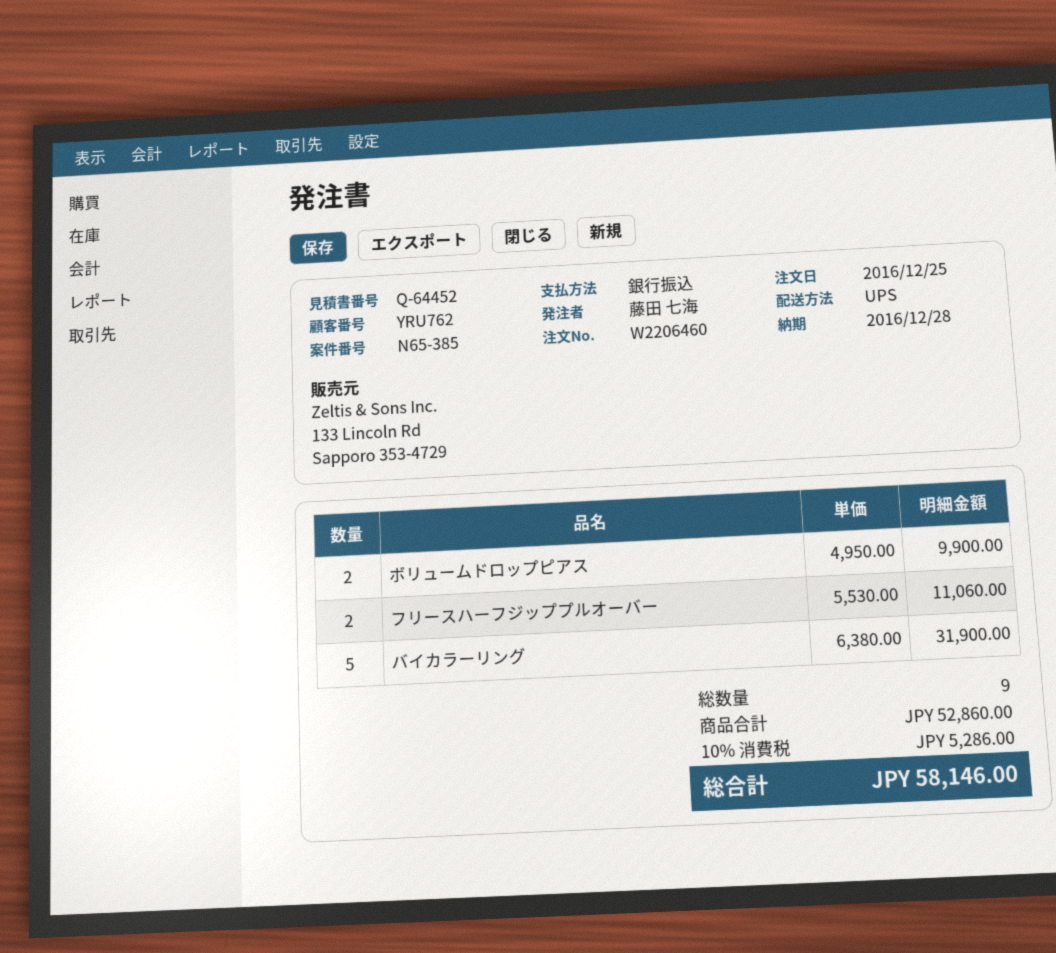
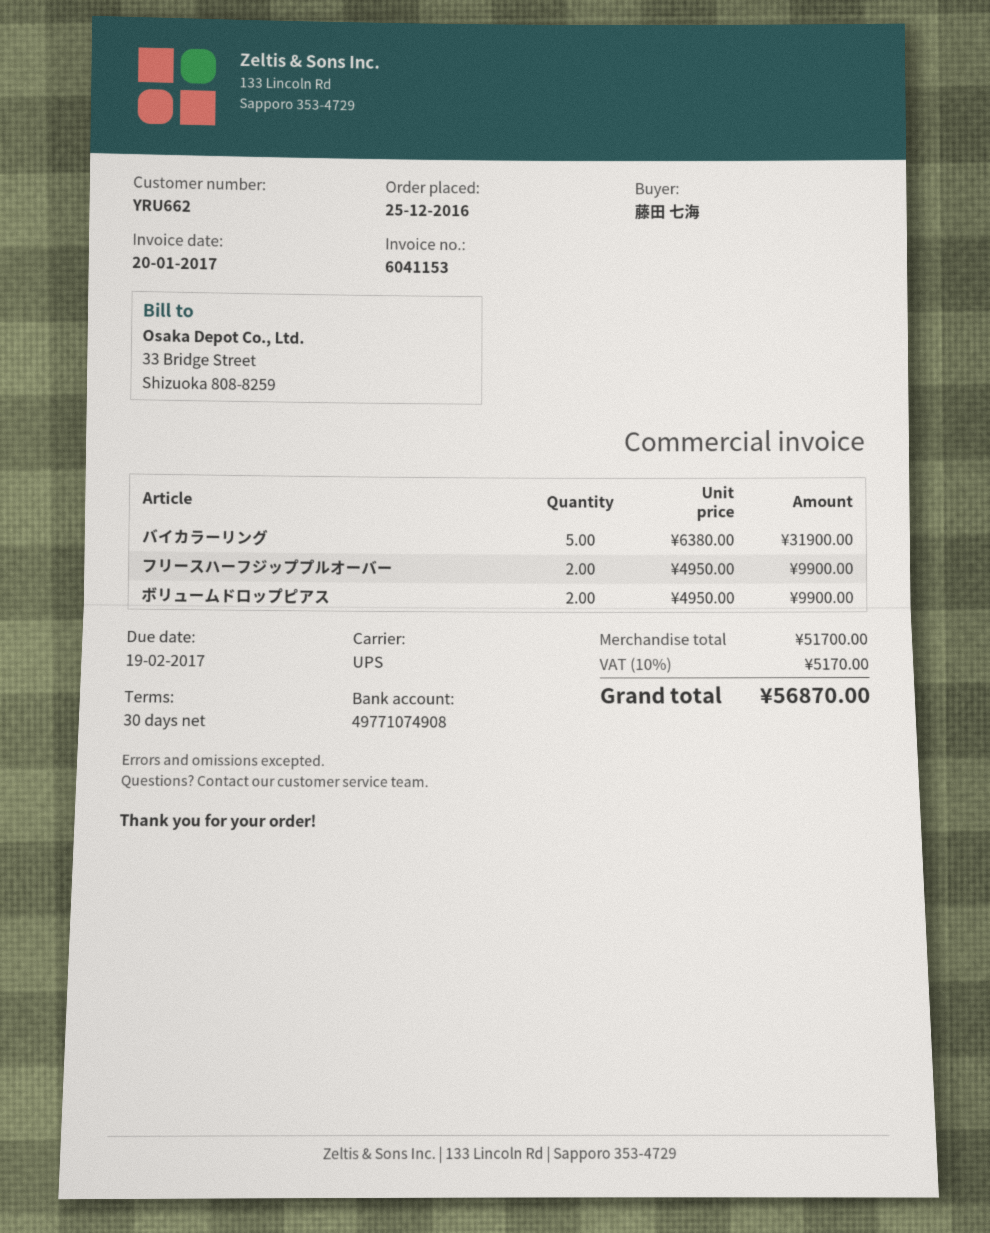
customer number: YRU762 -> YRU662
フリースハーフジッププルオーバー: 2 x 5530.00 = 11060.00 -> 2 x 4950.00 = 9900.00
subtotal: 52860.00 -> 51700.00
tax: 10% = 5286.00 -> 10% = 5170.00
total: 58146.00 -> 56870.00

